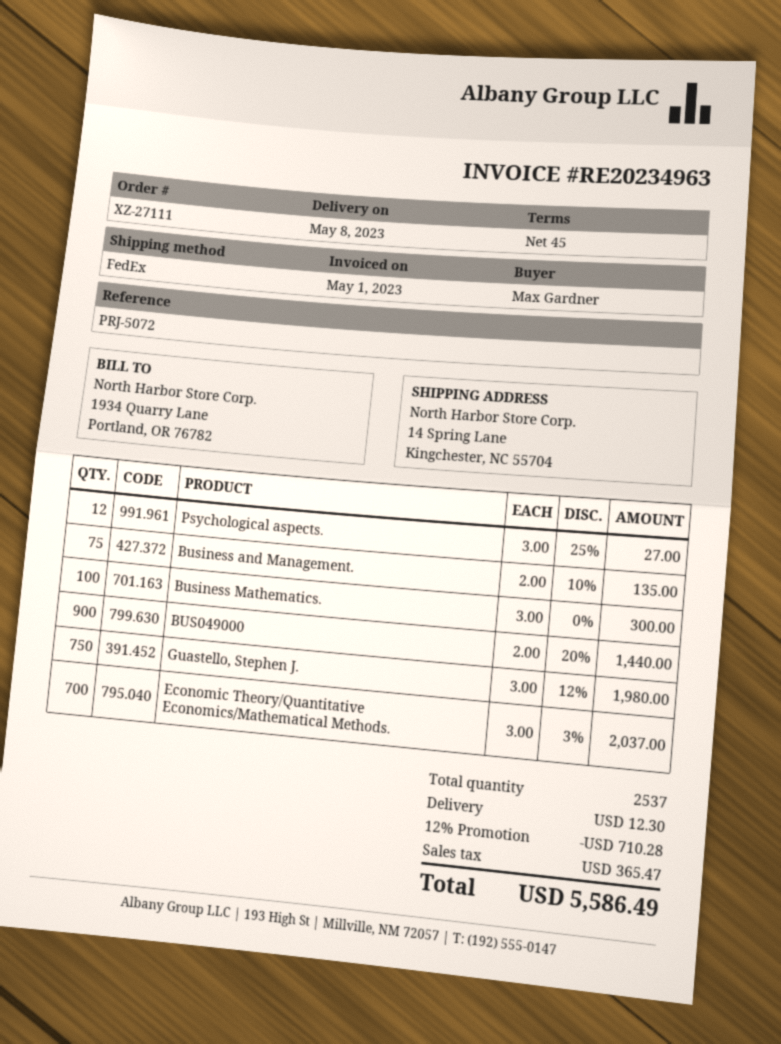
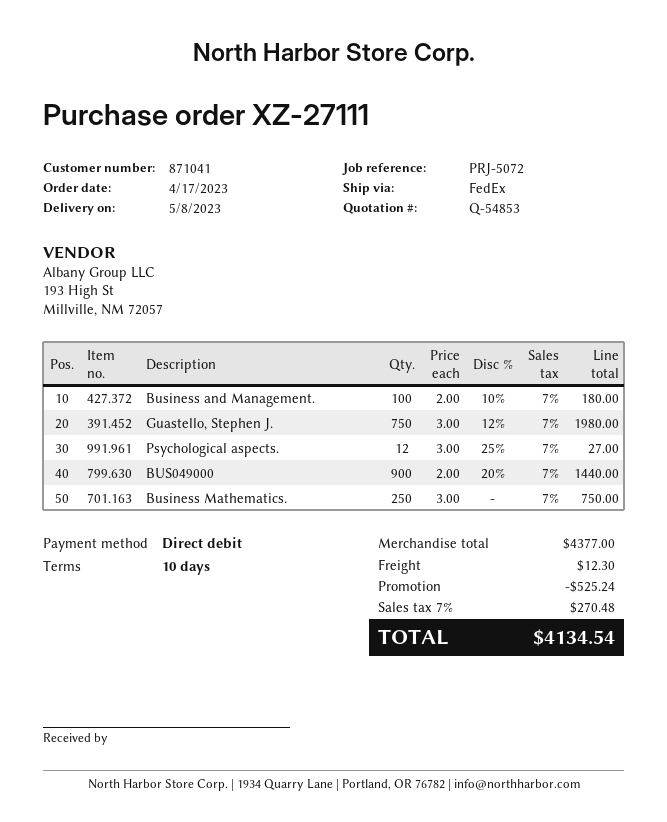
payment terms: 45 days -> 10 days
Business and Management.: 75 x 2.00 - 10% = 135.00 -> 100 x 2.00 - 10% = 180.00
Business Mathematics.: 100 x 3.00 = 300.00 -> 250 x 3.00 = 750.00
Economic Theory/Quantitative Economics/Mathematical Methods.: 700 x 3.00 - 3% = 2037.00 -> none
discount: 710.28 -> 525.24
tax: 365.47 -> 270.48
total: 5586.49 -> 4134.54

